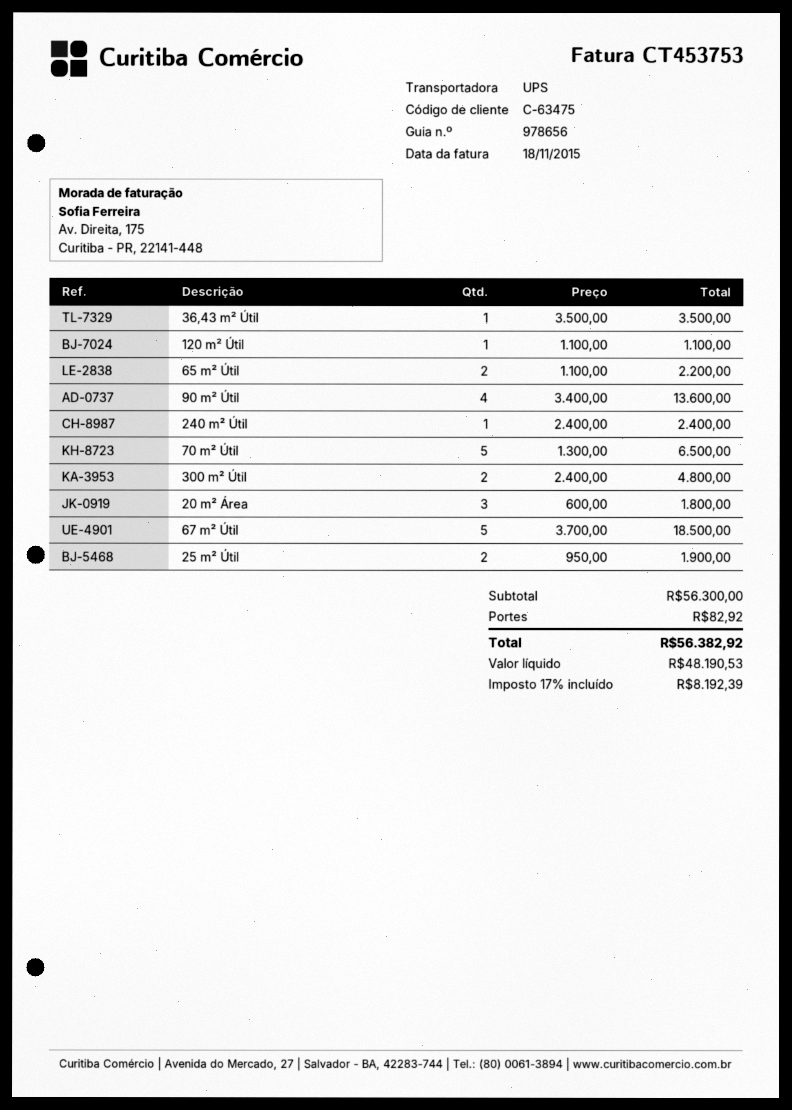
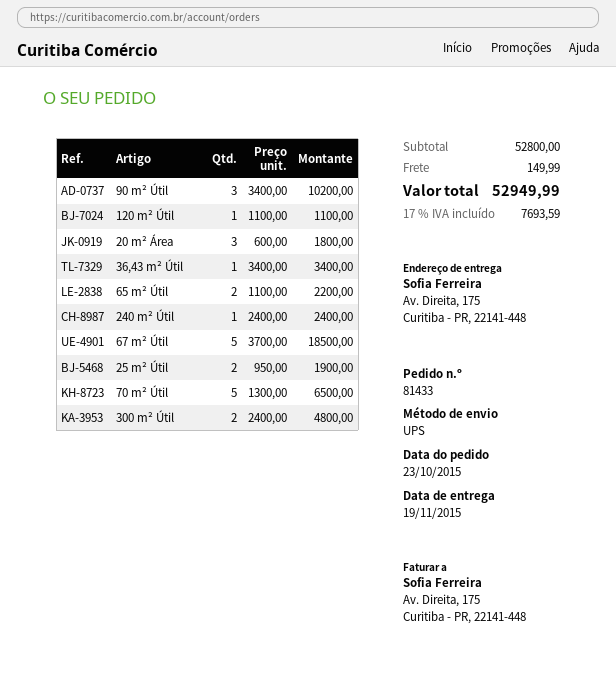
36,43 m² Útil: 1 x 3500.00 = 3500.00 -> 1 x 3400.00 = 3400.00
90 m² Útil: 4 x 3400.00 = 13600.00 -> 3 x 3400.00 = 10200.00
subtotal: 56300.00 -> 52800.00
shipping: 82.92 -> 149.99
tax: 17% = 8192.39 -> 17% = 7693.59
total: 56382.92 -> 52949.99

